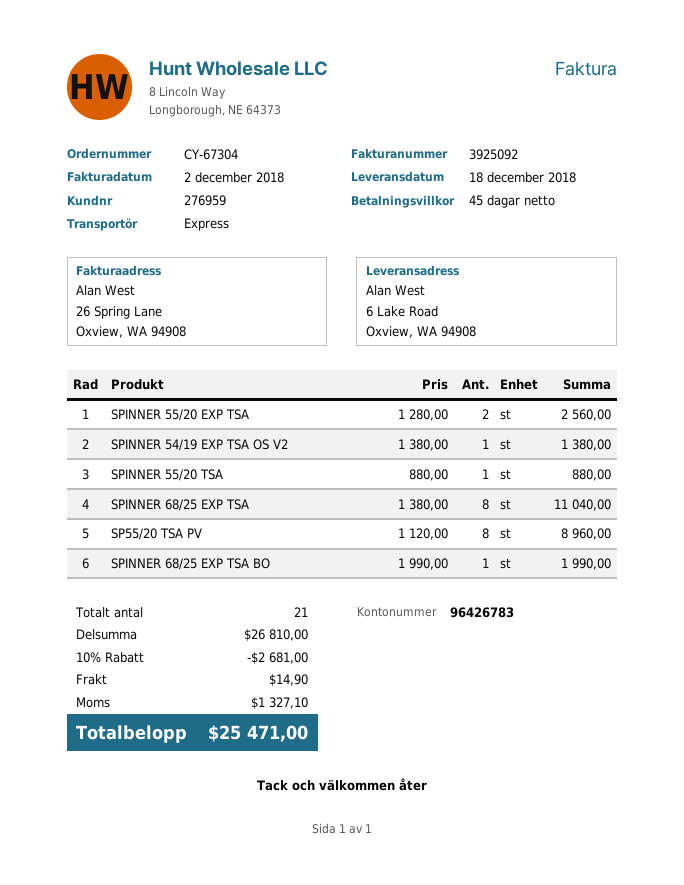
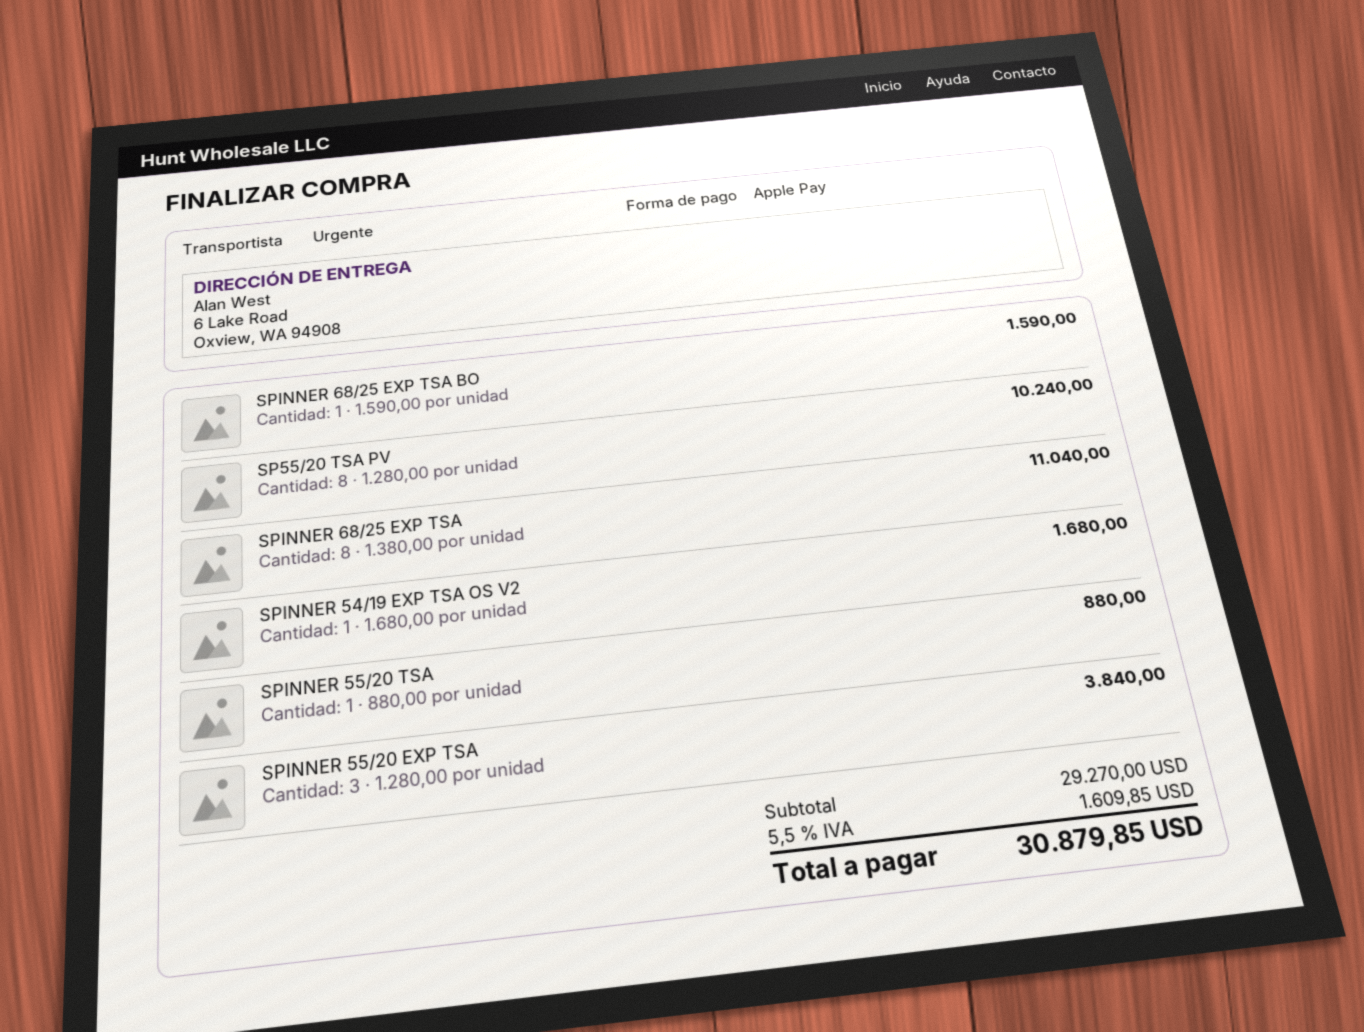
SPINNER 55/20 EXP TSA: 2 x 1280.00 = 2560.00 -> 3 x 1280.00 = 3840.00
SPINNER 54/19 EXP TSA OS V2: 1 x 1380.00 = 1380.00 -> 1 x 1680.00 = 1680.00
SP55/20 TSA PV: 8 x 1120.00 = 8960.00 -> 8 x 1280.00 = 10240.00
SPINNER 68/25 EXP TSA BO: 1 x 1990.00 = 1990.00 -> 1 x 1590.00 = 1590.00
subtotal: 26810.00 -> 29270.00
discount: 10% = 2681.00 -> none
shipping: 14.90 -> none
tax: 1327.10 -> 1609.85
total: 25471.00 -> 30879.85

